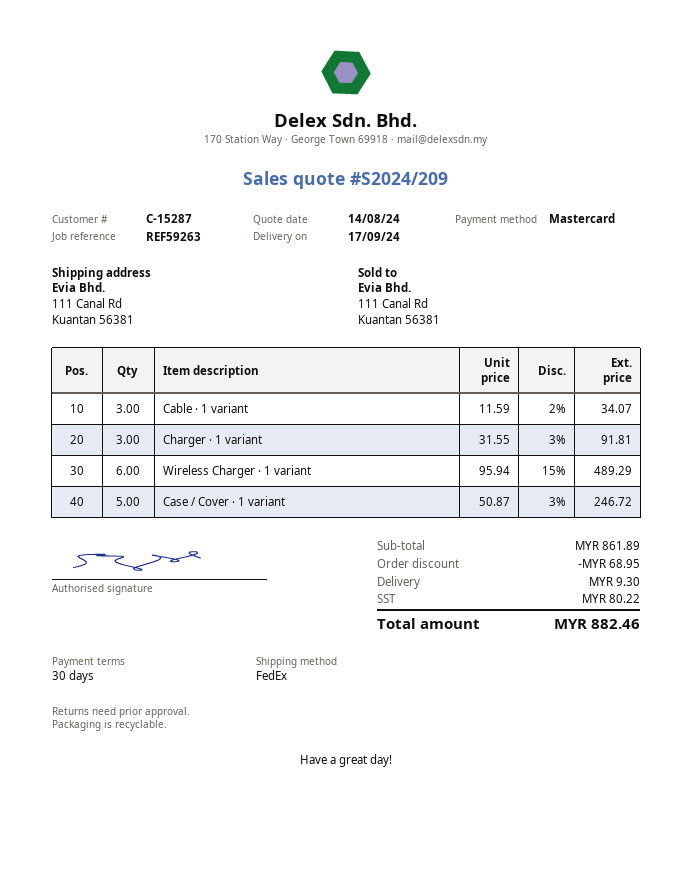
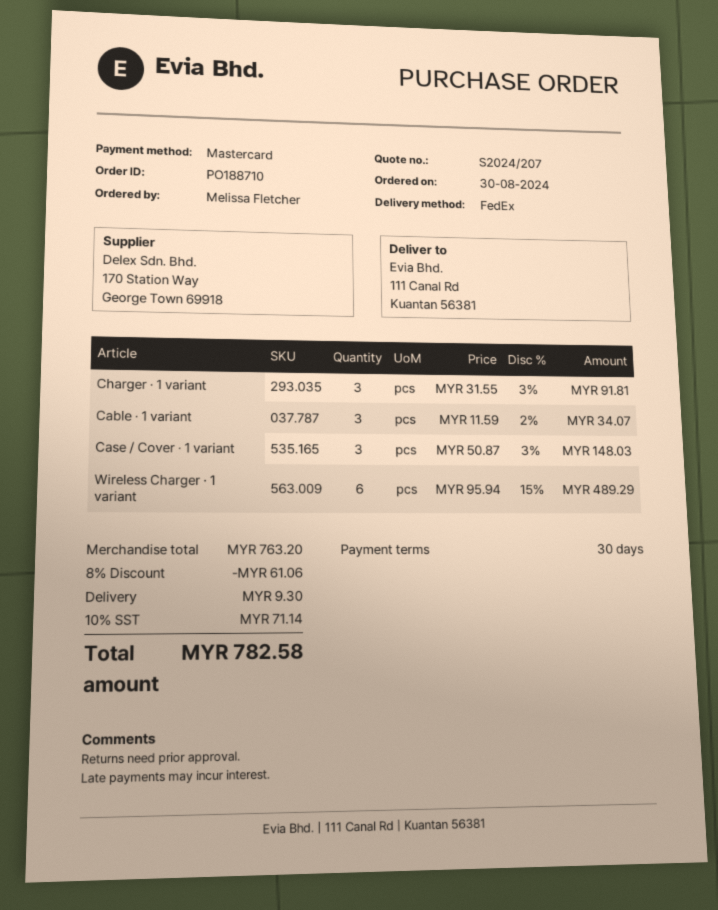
quote number: S2024/209 -> S2024/207
Case / Cover · 1 variant: 5 x 50.87 - 3% = 246.72 -> 3 x 50.87 - 3% = 148.03
subtotal: 861.89 -> 763.20
discount: 68.95 -> 61.06
tax: 80.22 -> 71.14
total: 882.46 -> 782.58

